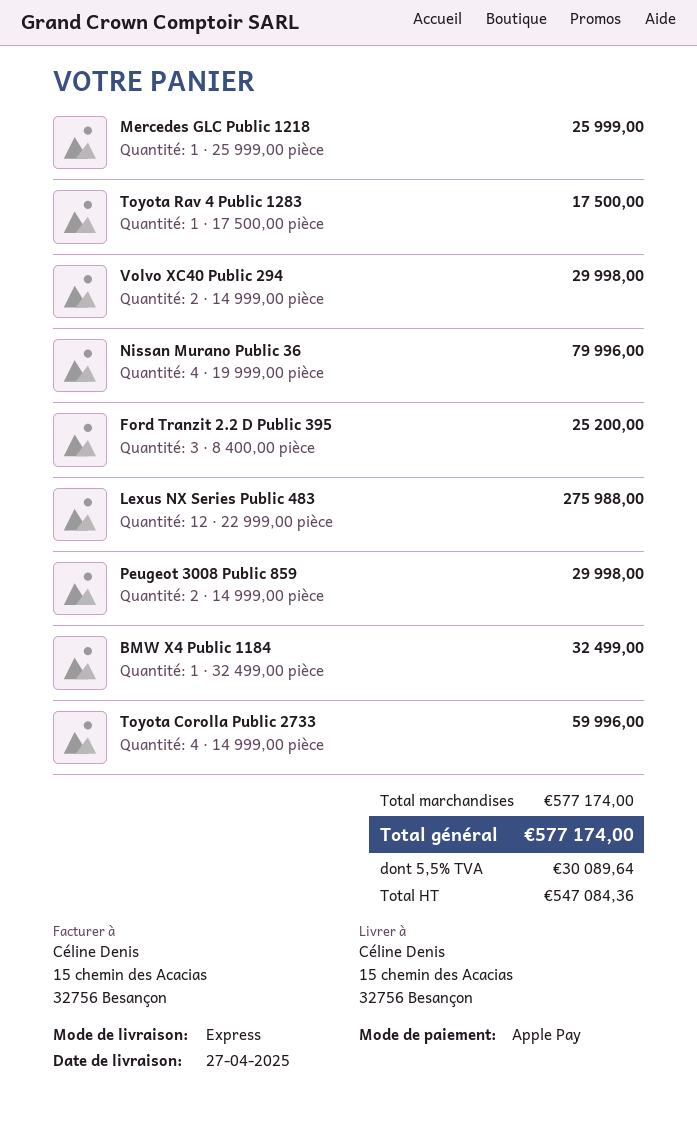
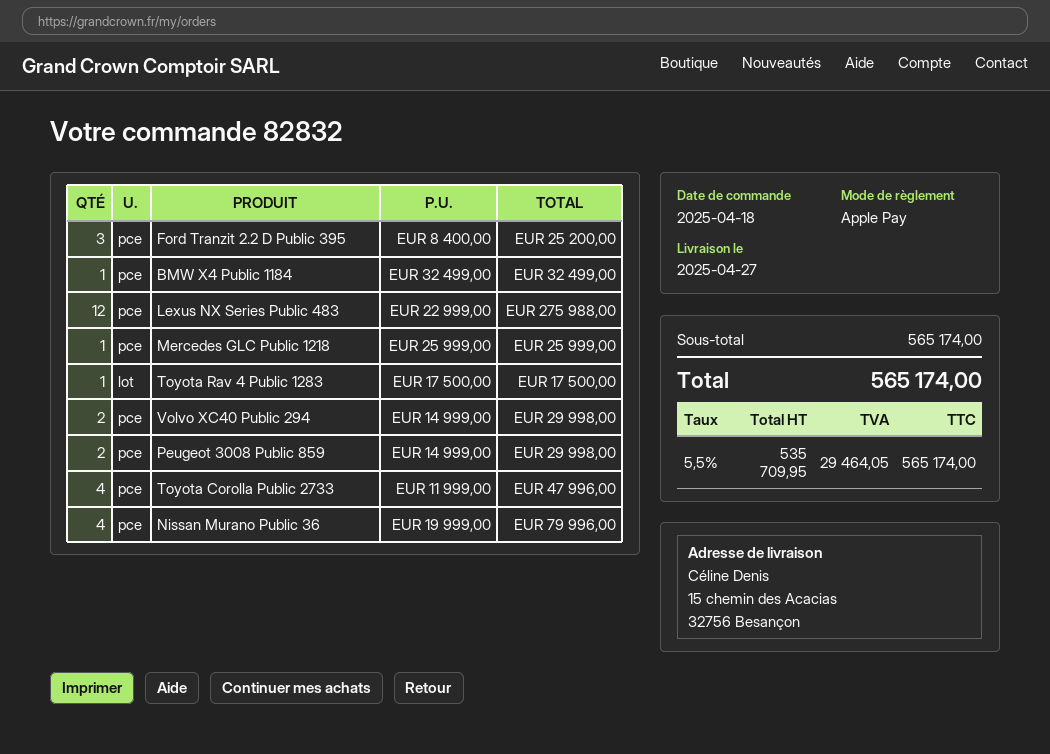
Toyota Corolla Public 2733: 4 x 14999.00 = 59996.00 -> 4 x 11999.00 = 47996.00
subtotal: 577174.00 -> 565174.00
net: 547084.36 -> 535709.95
tax: 5.5% = 30089.64 -> 5.5% = 29464.05
total: 577174.00 -> 565174.00

